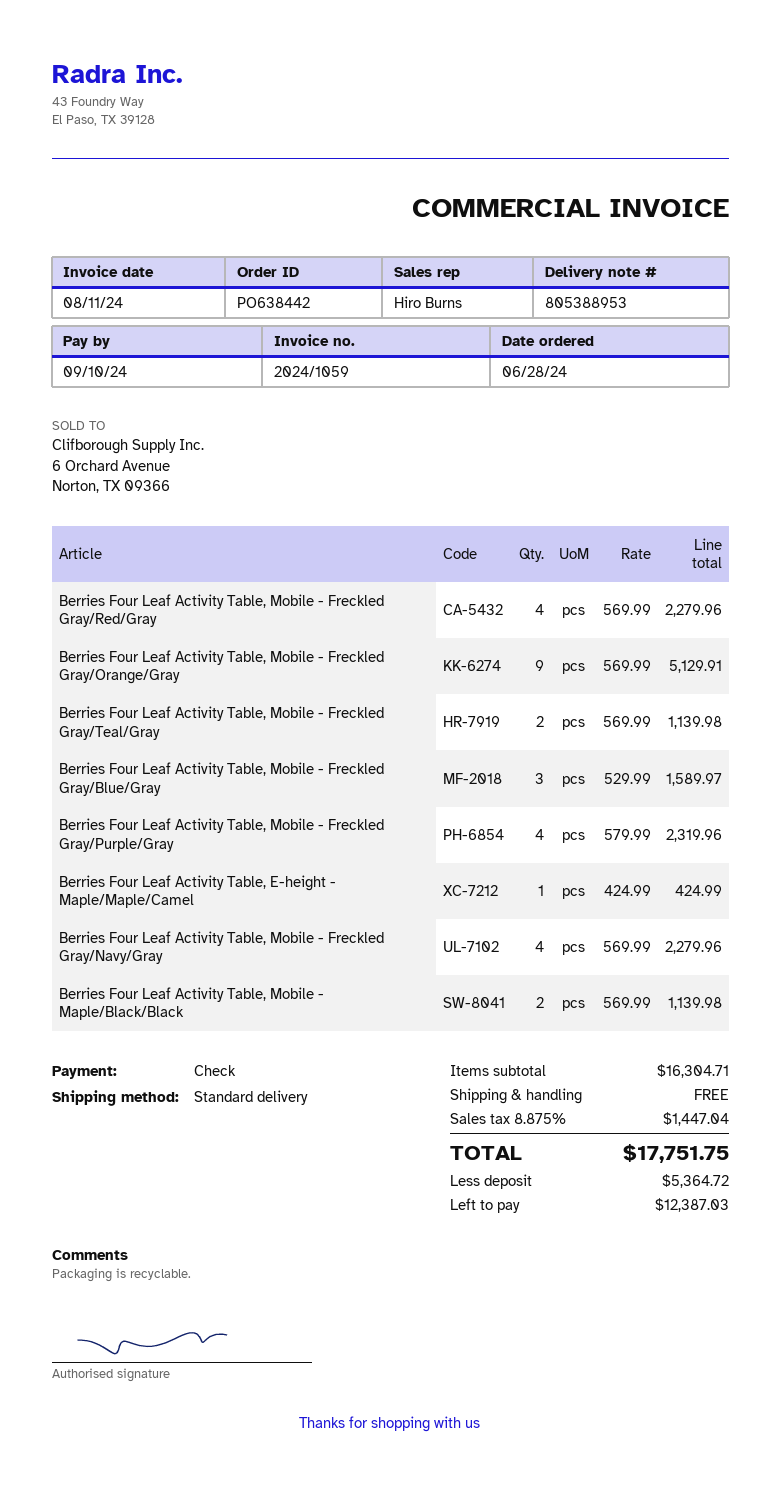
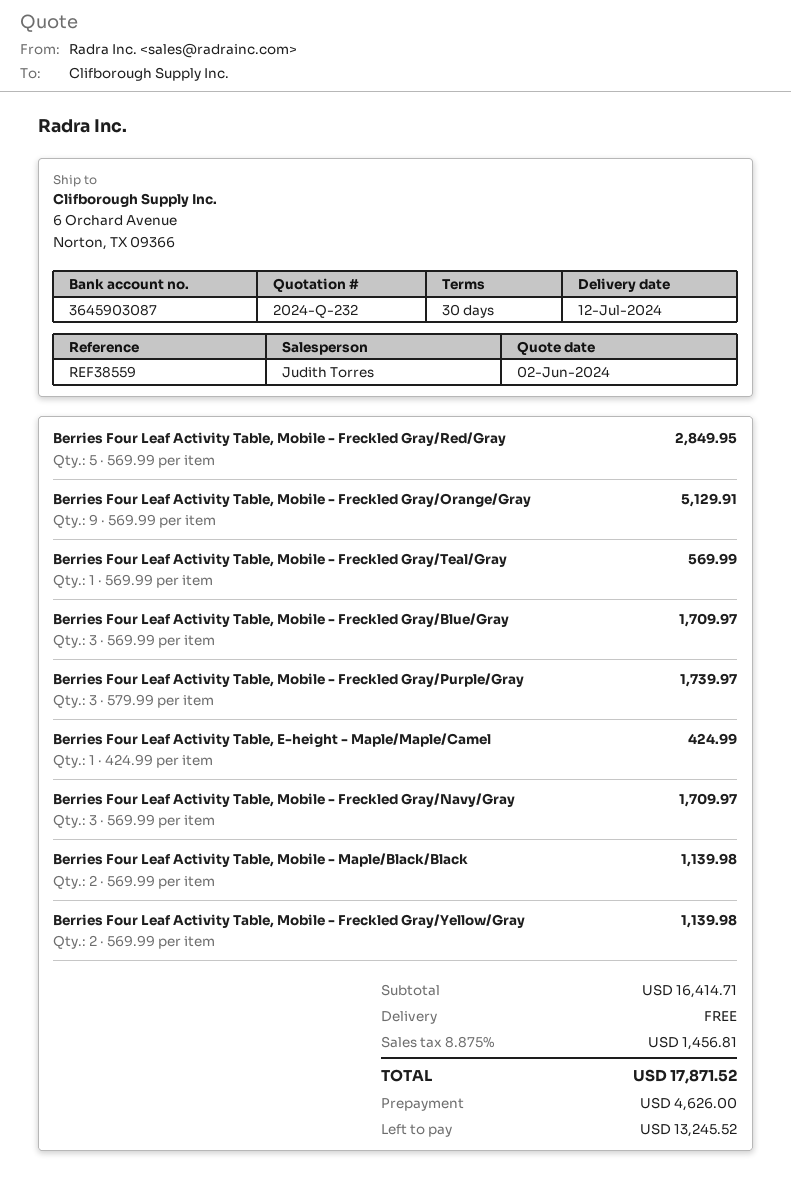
sales rep: Hiro Burns -> Judith Torres
Berries Four Leaf Activity Table, Mobile - Freckled Gray/Red/Gray: 4 x 569.99 = 2279.96 -> 5 x 569.99 = 2849.95
Berries Four Leaf Activity Table, Mobile - Freckled Gray/Teal/Gray: 2 x 569.99 = 1139.98 -> 1 x 569.99 = 569.99
Berries Four Leaf Activity Table, Mobile - Freckled Gray/Blue/Gray: 3 x 529.99 = 1589.97 -> 3 x 569.99 = 1709.97
Berries Four Leaf Activity Table, Mobile - Freckled Gray/Purple/Gray: 4 x 579.99 = 2319.96 -> 3 x 579.99 = 1739.97
Berries Four Leaf Activity Table, Mobile - Freckled Gray/Navy/Gray: 4 x 569.99 = 2279.96 -> 3 x 569.99 = 1709.97
Berries Four Leaf Activity Table, Mobile - Freckled Gray/Yellow/Gray: none -> 2 x 569.99 = 1139.98
subtotal: 16304.71 -> 16414.71
tax: 8.875% = 1447.04 -> 8.875% = 1456.81
total: 17751.75 -> 17871.52
deposit: 5364.72 -> 4626.00
balance: 12387.03 -> 13245.52

